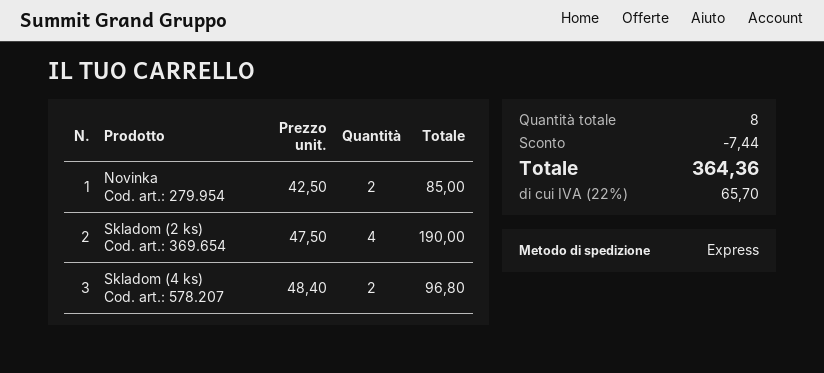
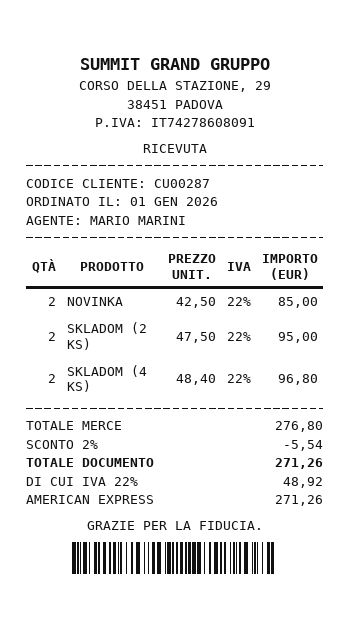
Skladom (2 ks): 4 x 47.50 = 190.00 -> 2 x 47.50 = 95.00
discount: 7.44 -> 5.54
tax: 22% = 65.70 -> 22% = 48.92
total: 364.36 -> 271.26

